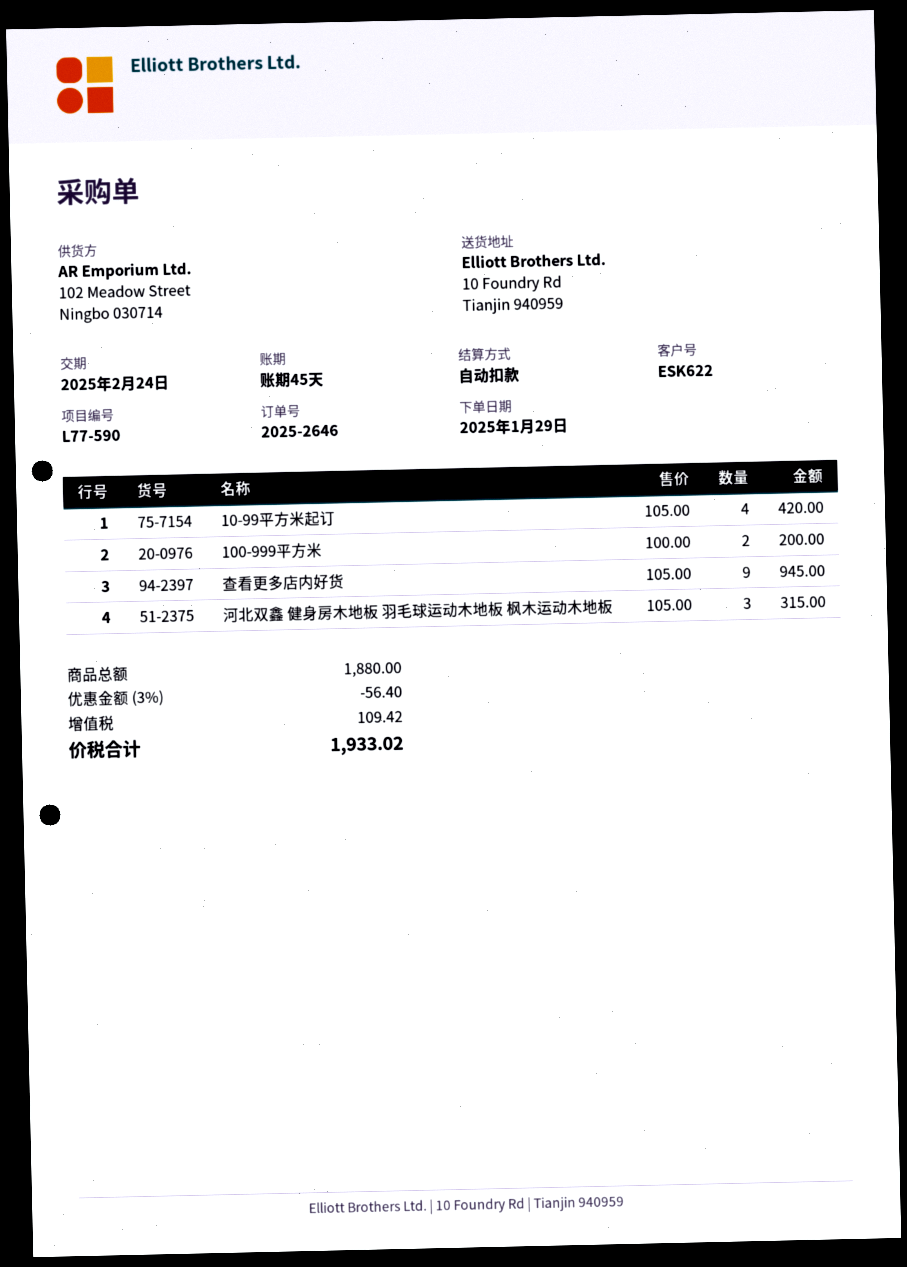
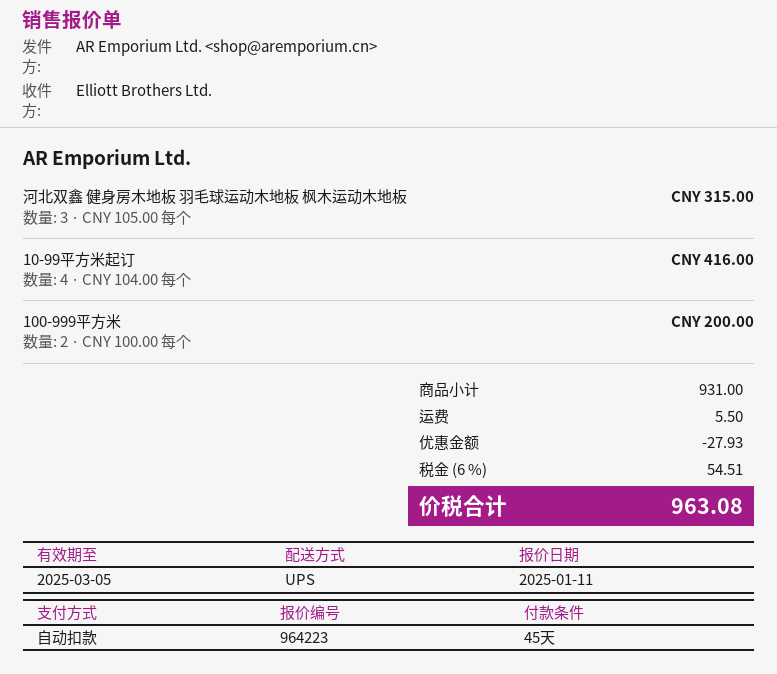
10-99平方米起订: 4 x 105.00 = 420.00 -> 4 x 104.00 = 416.00
查看更多店内好货: 9 x 105.00 = 945.00 -> none
subtotal: 1880.00 -> 931.00
discount: 56.40 -> 27.93
shipping: none -> 5.50
tax: 109.42 -> 54.51
total: 1933.02 -> 963.08

